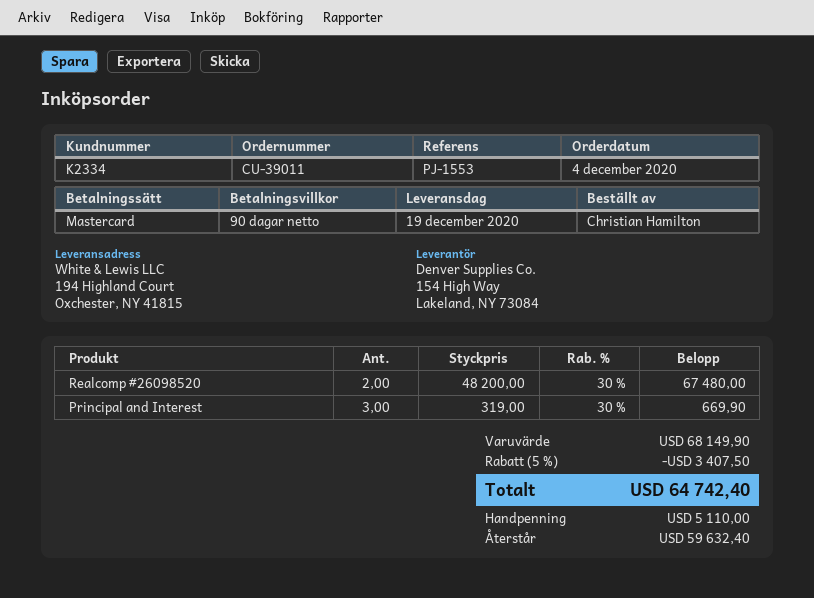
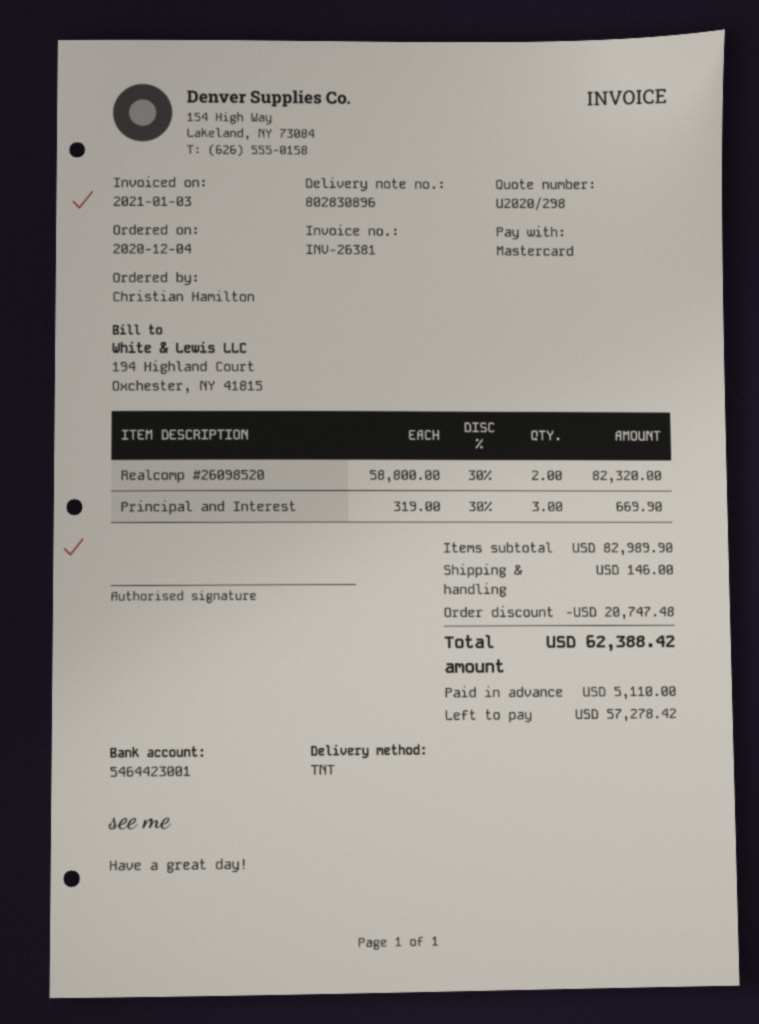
Realcomp #26098520: 2 x 48200.00 - 30% = 67480.00 -> 2 x 58800.00 - 30% = 82320.00
subtotal: 68149.90 -> 82989.90
discount: 3407.50 -> 20747.48
shipping: none -> 146.00
total: 64742.40 -> 62388.42
balance: 59632.40 -> 57278.42

